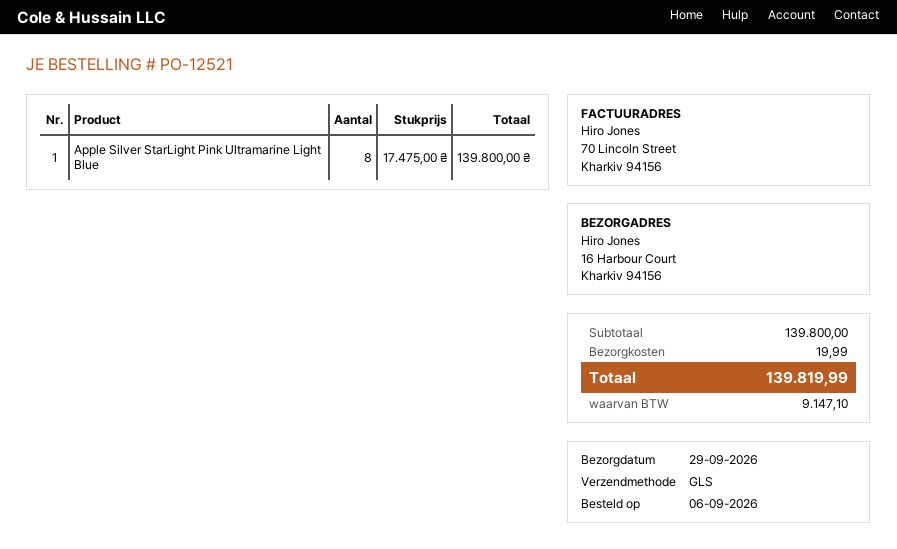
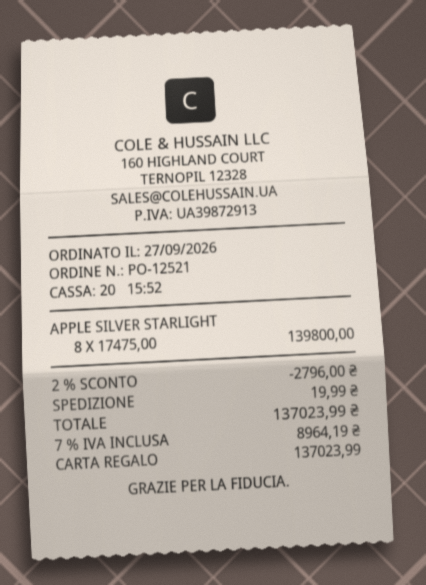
order date: 2026-09-06 -> 2026-09-27
discount: none -> 2% = 2796.00
tax: 9147.10 -> 8964.19
total: 139819.99 -> 137023.99

